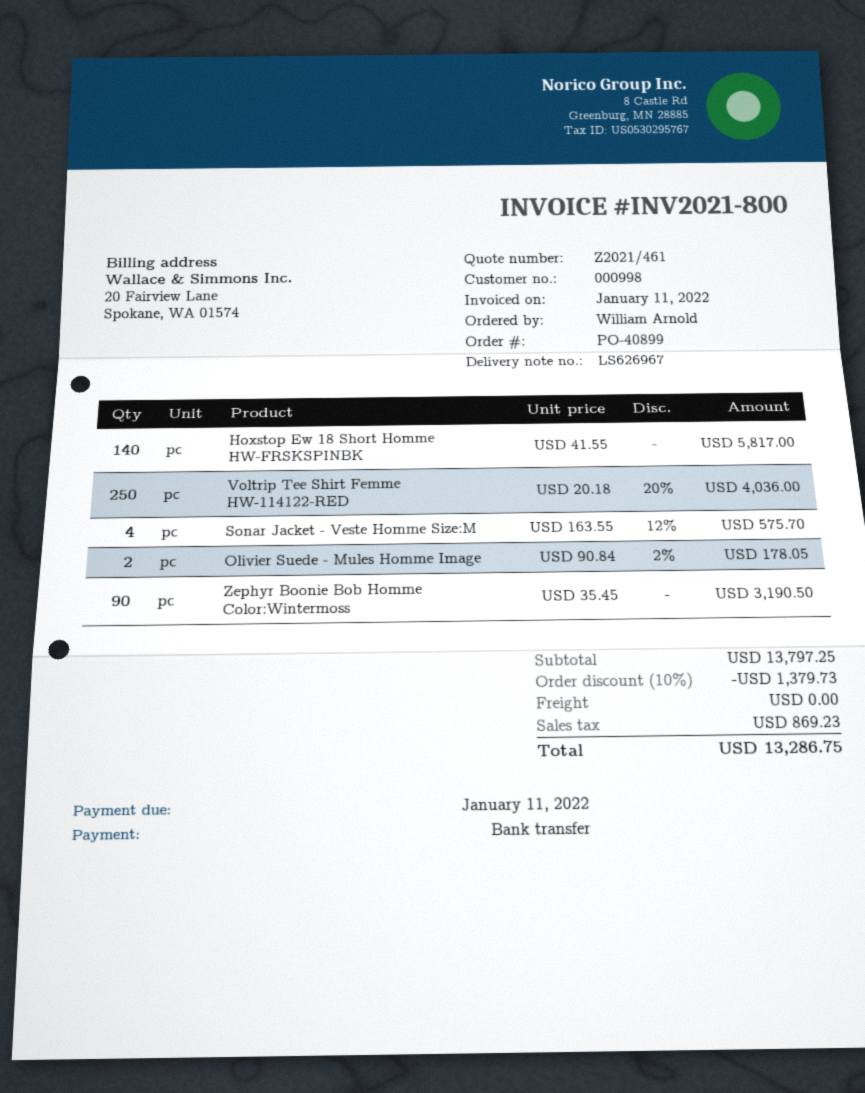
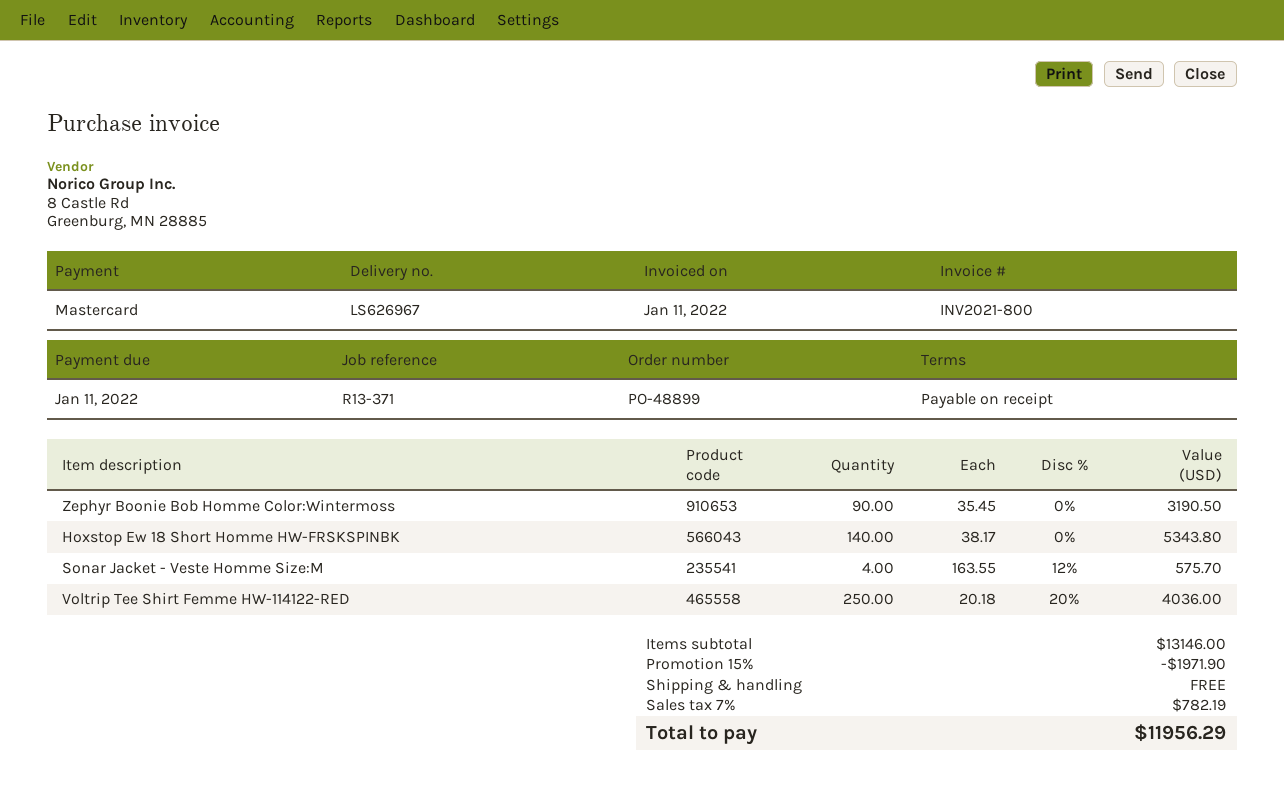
order number: PO-40899 -> PO-48899
payment method: bank transfer -> Mastercard
Hoxstop Ew 18 Short Homme HW-FRSKSPINBK: 140 x 41.55 = 5817.00 -> 140 x 38.17 = 5343.80
Olivier Suede - Mules Homme Image: 2 x 90.84 - 2% = 178.05 -> none
subtotal: 13797.25 -> 13146.00
discount: 10% = 1379.73 -> 15% = 1971.90
tax: 869.23 -> 782.19
total: 13286.75 -> 11956.29

